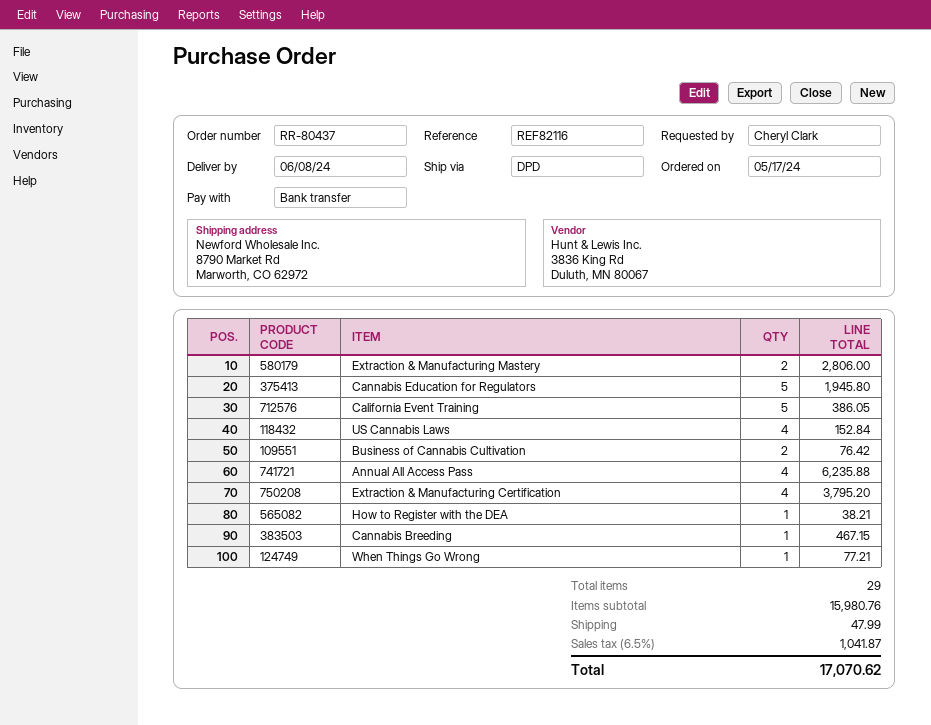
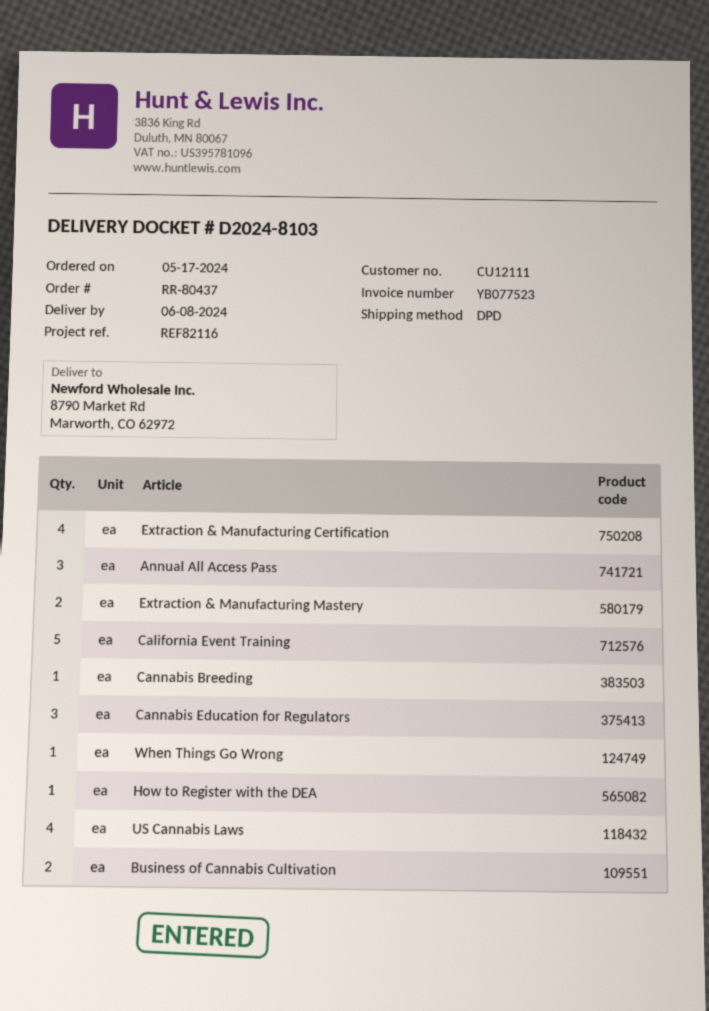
Cannabis Education for Regulators: 5 -> 3
Annual All Access Pass: 4 -> 3

